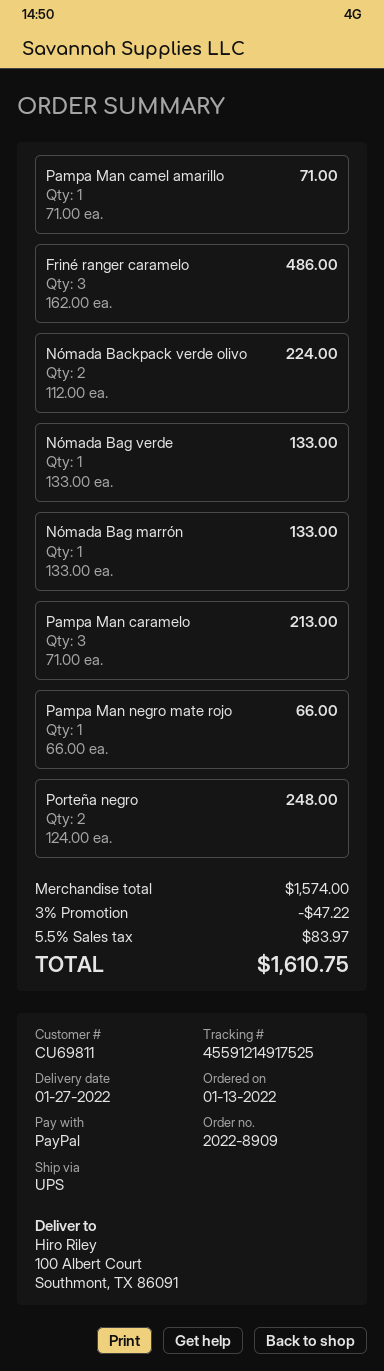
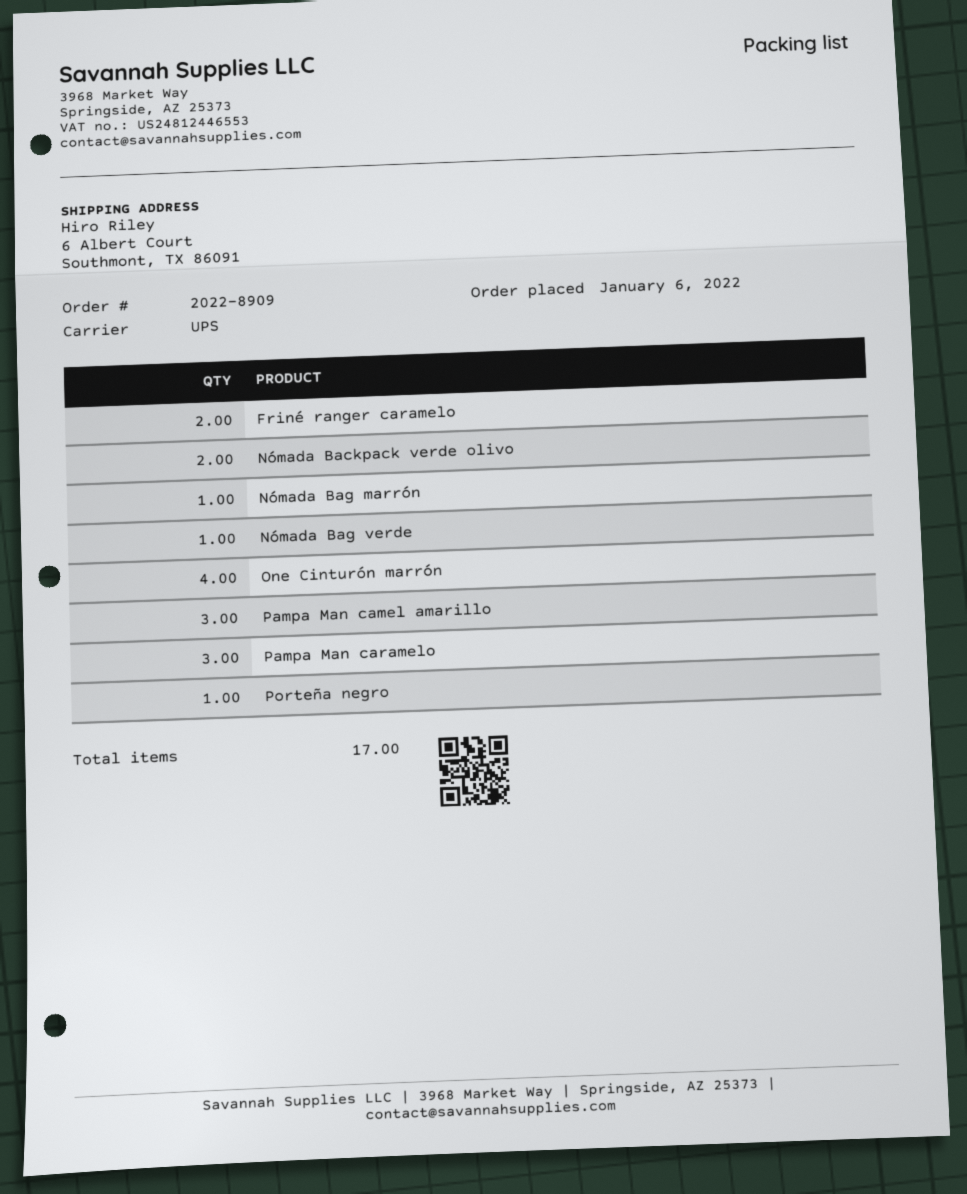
order date: 2022-01-13 -> 2022-01-06
ship to: 100 Albert Court, Southmont, TX 86091 -> 6 Albert Court, Southmont, TX 86091
Pampa Man camel amarillo: 1 -> 3
Friné ranger caramelo: 3 -> 2
Pampa Man negro mate rojo: 1 -> none
Porteña negro: 2 -> 1
One Cinturón marrón: none -> 4

